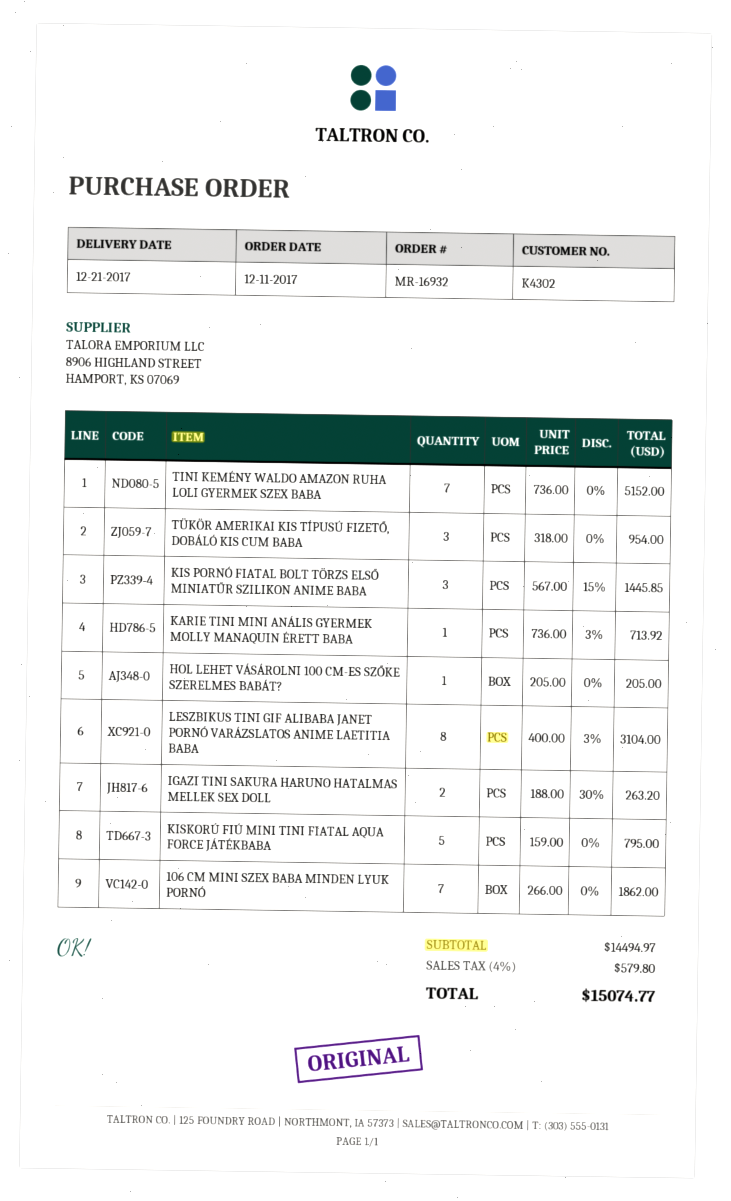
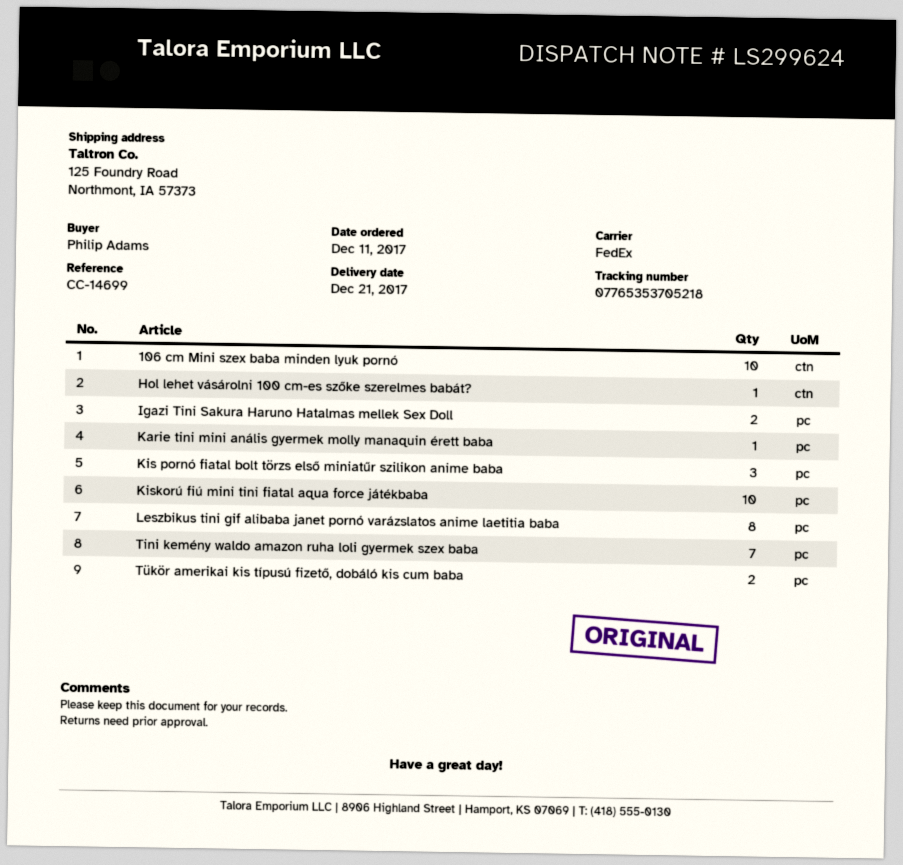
TÜKÖR AMERIKAI KIS TÍPUSÚ FIZETŐ, DOBÁLÓ KIS CUM BABA: 3 -> 2
KISKORÚ FIÚ MINI TINI FIATAL AQUA FORCE JÁTÉKBABA: 5 -> 10
106 CM MINI SZEX BABA MINDEN LYUK PORNÓ: 7 -> 10

